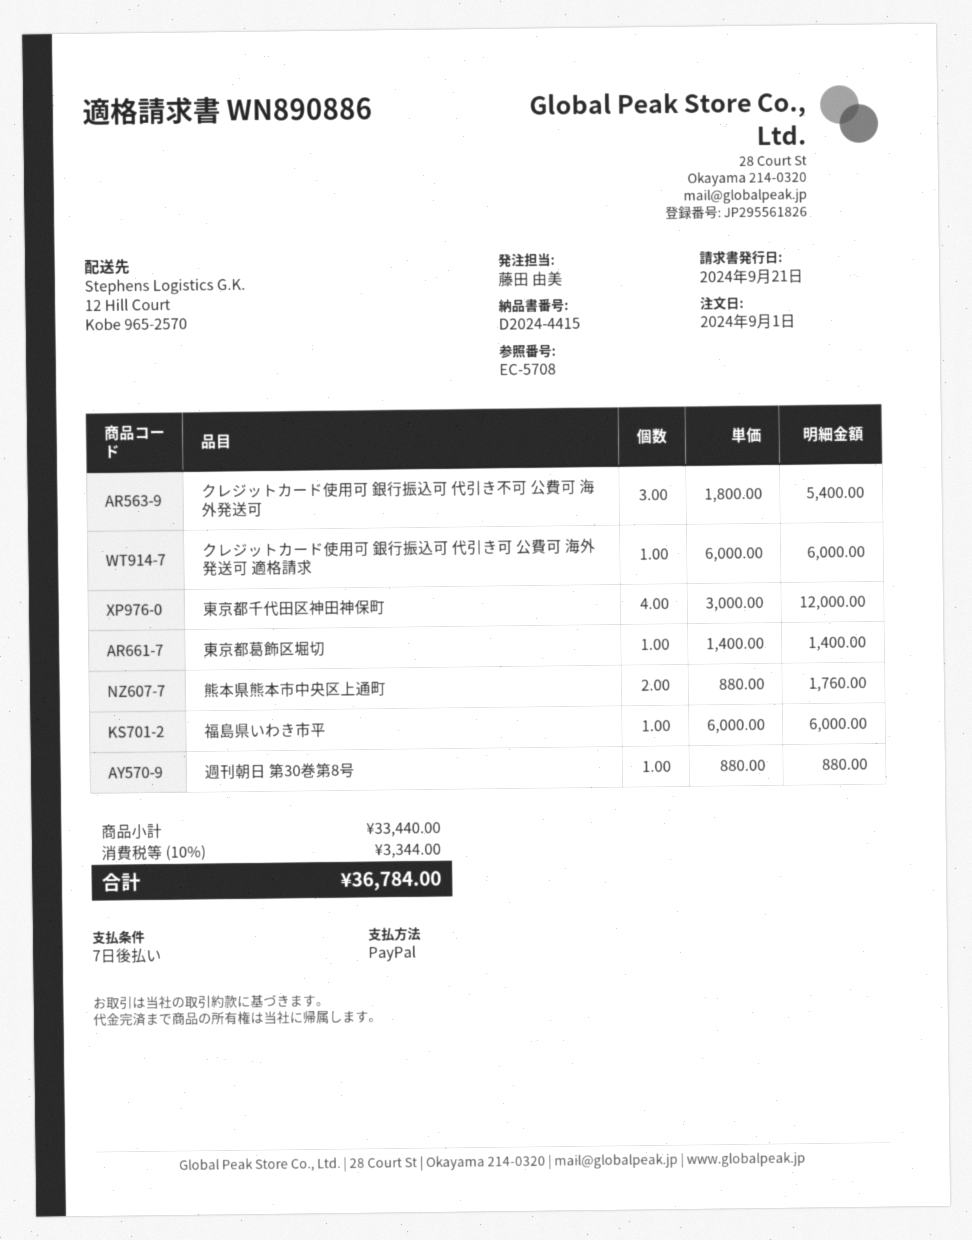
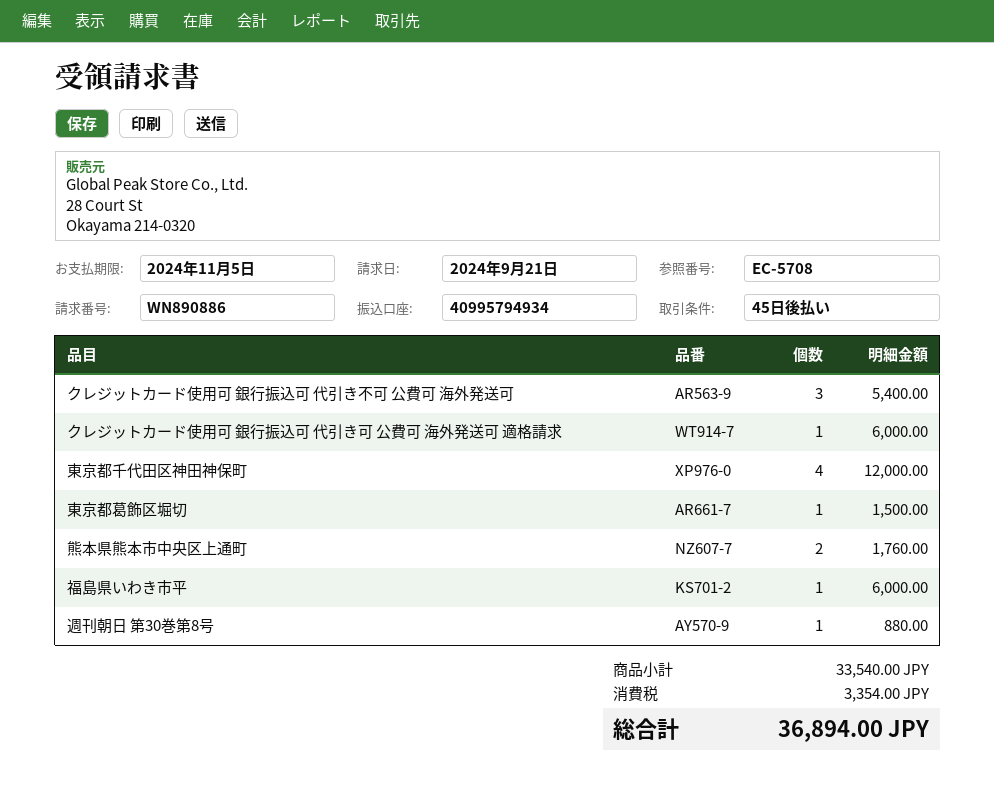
payment terms: 7 days -> 45 days
東京都葛飾区堀切: 1 for 1400.00 -> 1 for 1500.00
subtotal: 33440.00 -> 33540.00
tax: 3344.00 -> 3354.00
total: 36784.00 -> 36894.00

